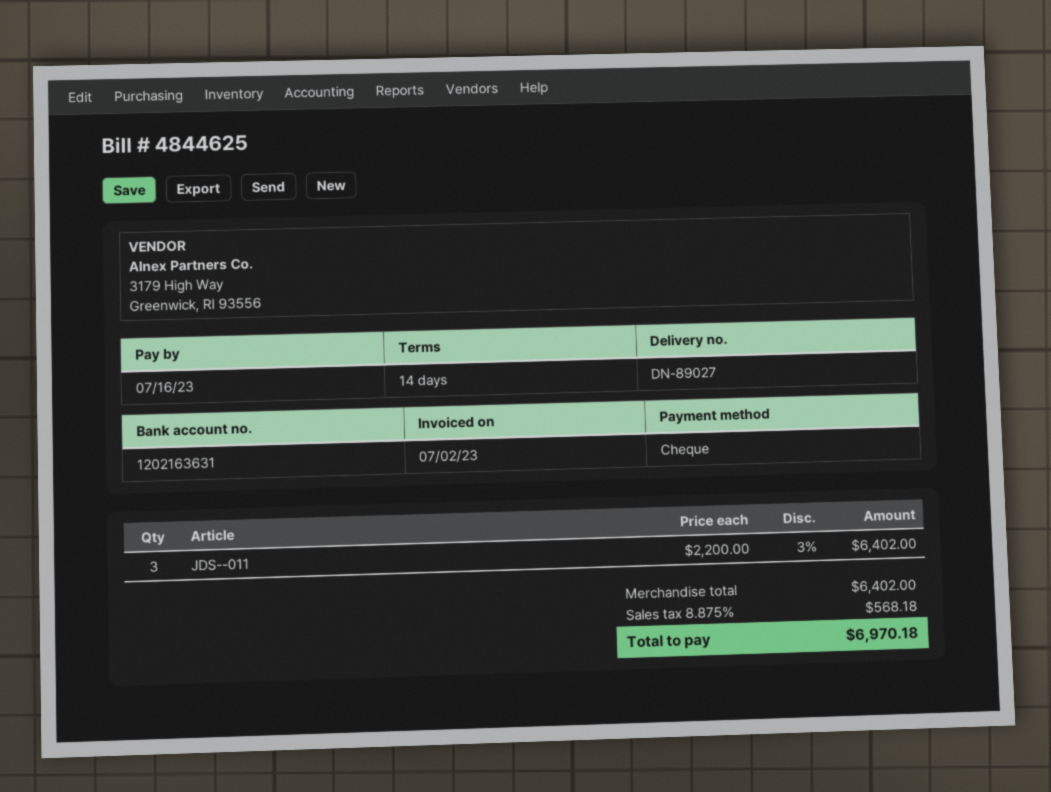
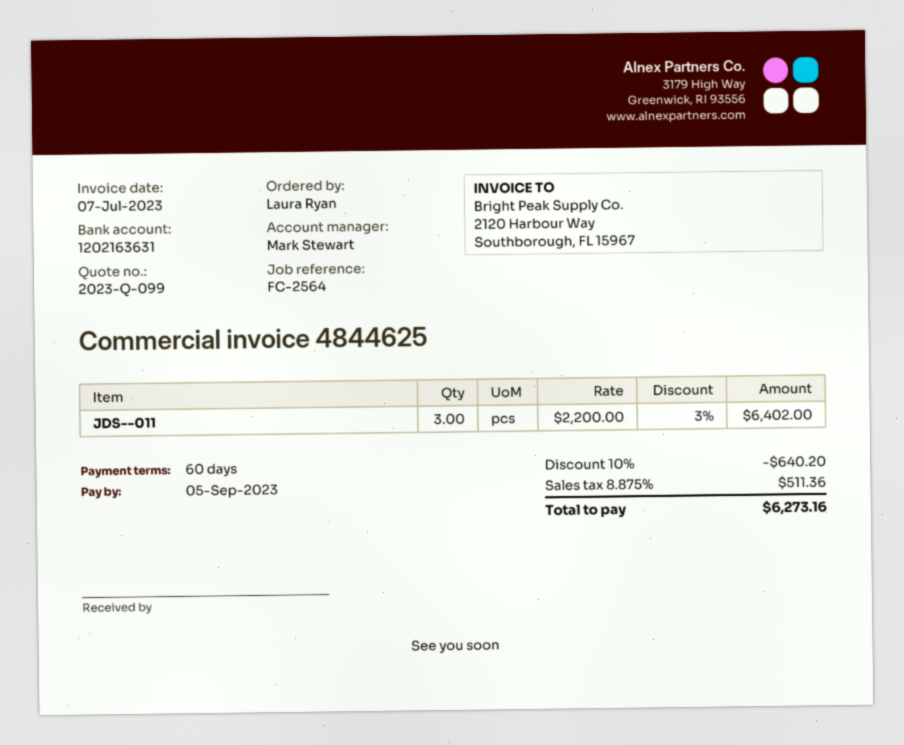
invoice date: 2023-07-02 -> 2023-07-07
payment terms: 14 days -> 60 days
due date: 2023-07-16 -> 2023-09-05
discount: none -> 10% = 640.20
tax: 8.875% = 568.18 -> 8.875% = 511.36
total: 6970.18 -> 6273.16

